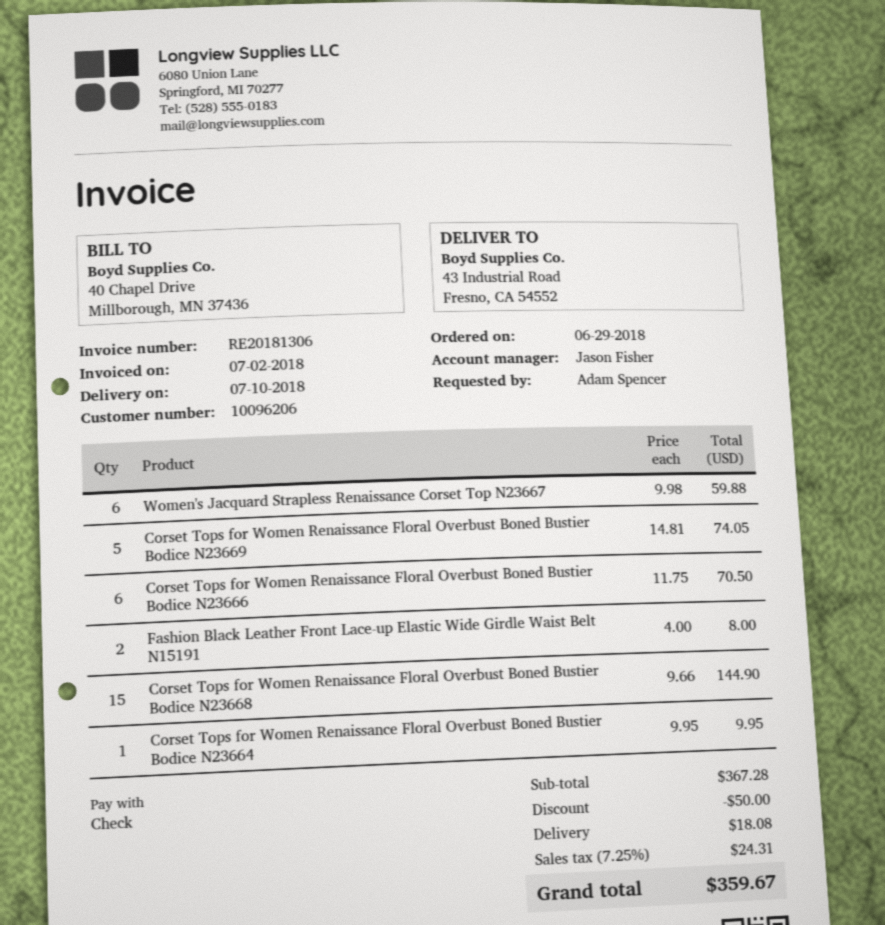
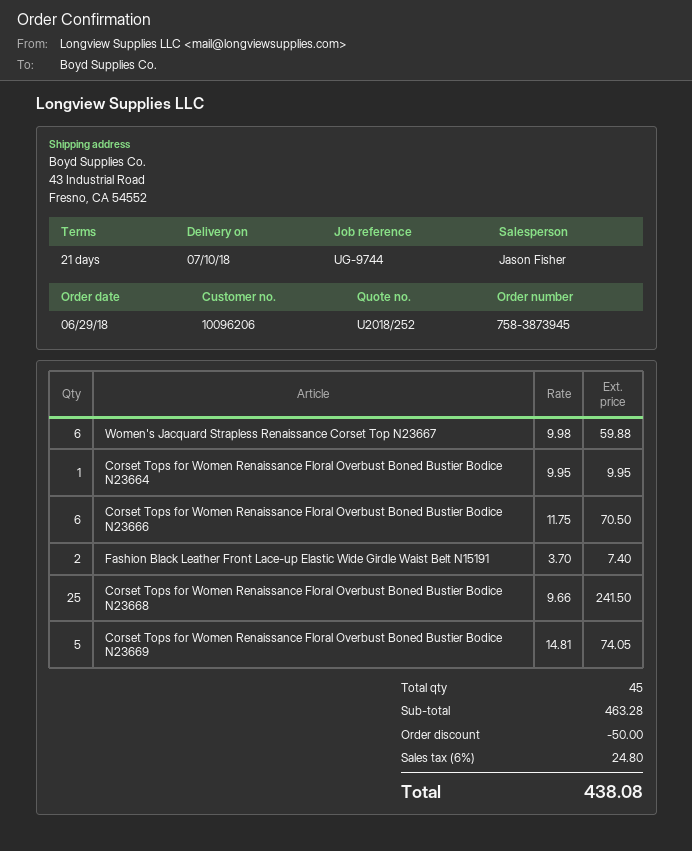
Fashion Black Leather Front Lace-up Elastic Wide Girdle Waist Belt N15191: 2 x 4.00 = 8.00 -> 2 x 3.70 = 7.40
Corset Tops for Women Renaissance Floral Overbust Boned Bustier Bodice N23668: 15 x 9.66 = 144.90 -> 25 x 9.66 = 241.50
subtotal: 367.28 -> 463.28
shipping: 18.08 -> none
tax: 7.25% = 24.31 -> 6% = 24.80
total: 359.67 -> 438.08

